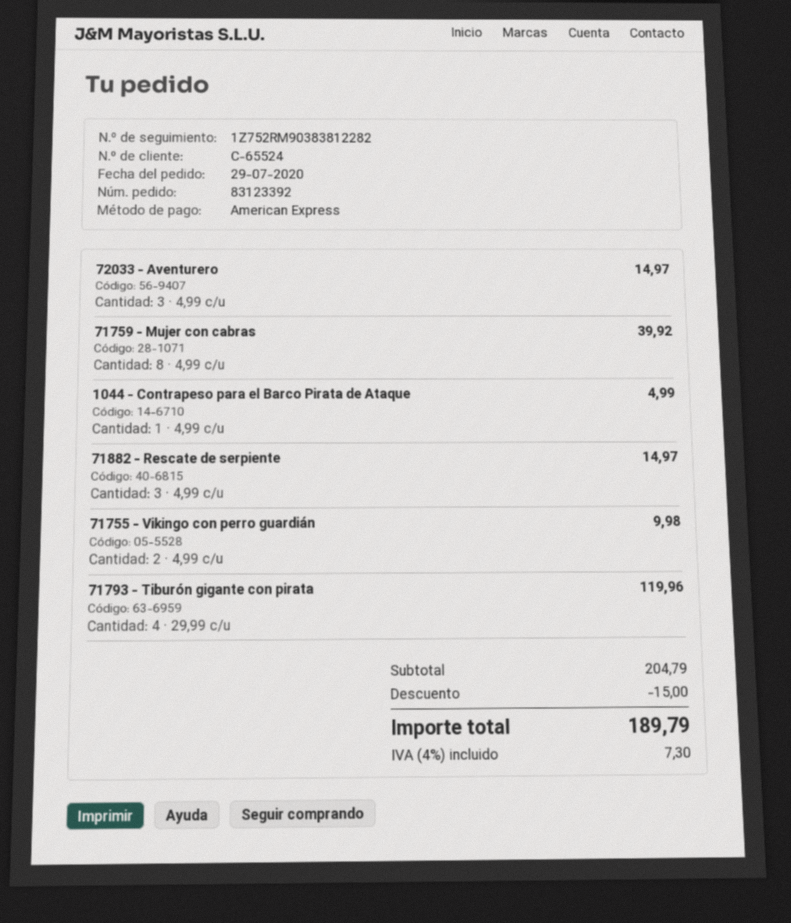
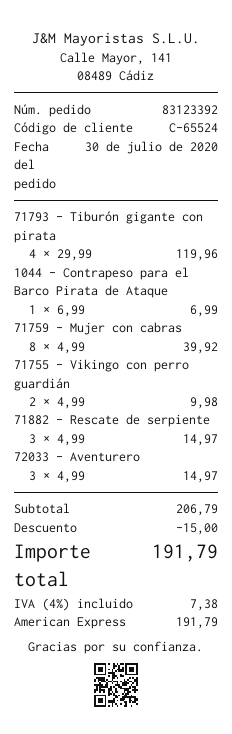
order date: 2020-07-29 -> 2020-07-30
1044 - Contrapeso para el Barco Pirata de Ataque: 1 x 4.99 = 4.99 -> 1 x 6.99 = 6.99
subtotal: 204.79 -> 206.79
tax: 4% = 7.30 -> 4% = 7.38
total: 189.79 -> 191.79

